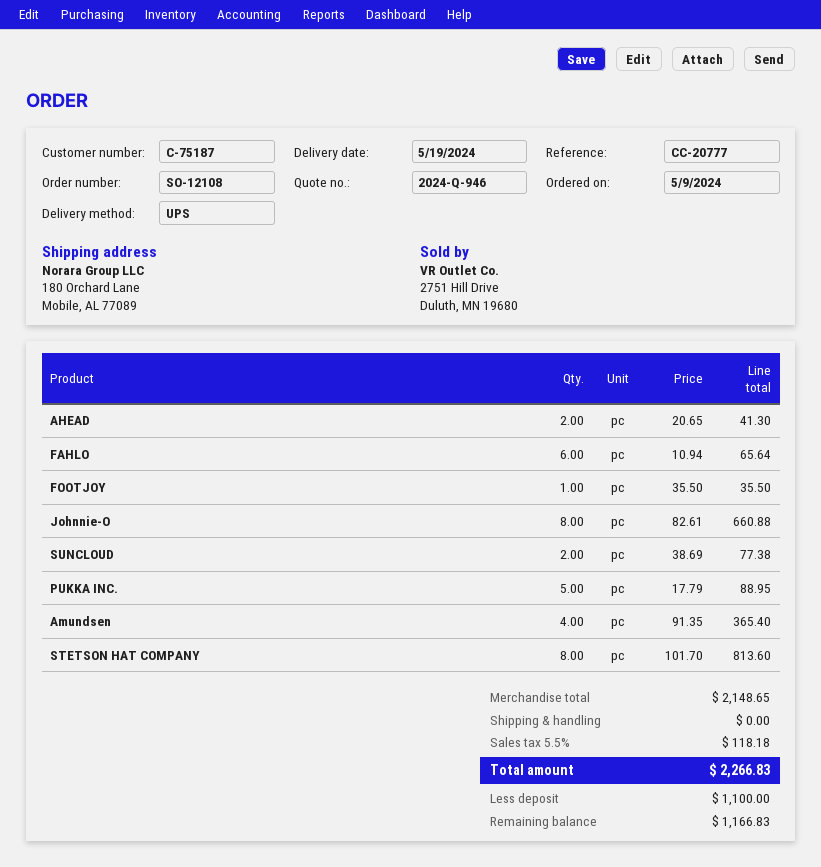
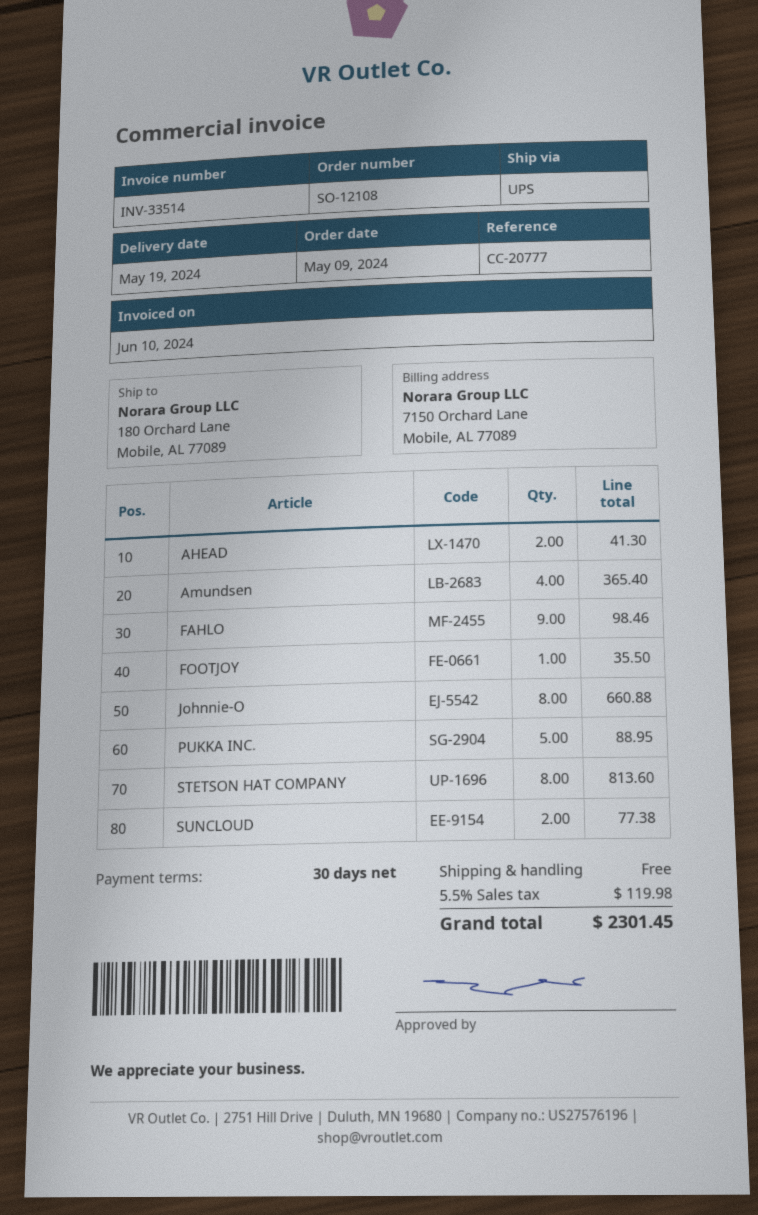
FAHLO: 6 for 65.64 -> 9 for 98.46
tax: 5.5% = 118.18 -> 5.5% = 119.98
total: 2266.83 -> 2301.45

